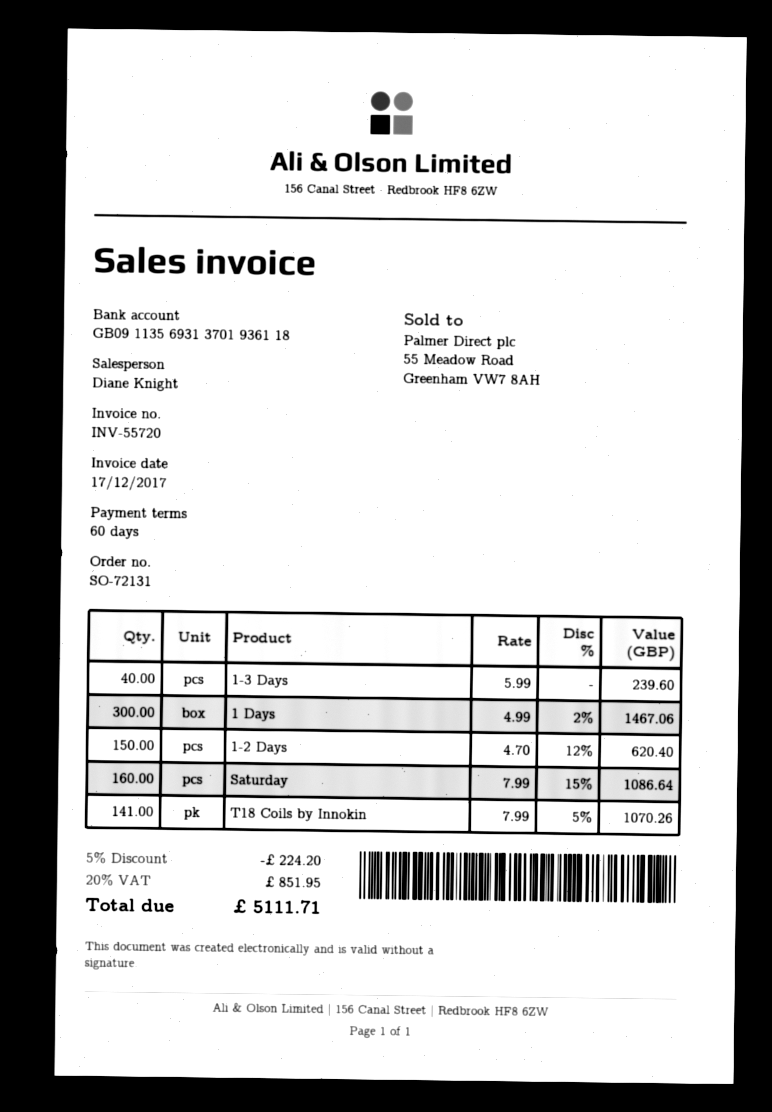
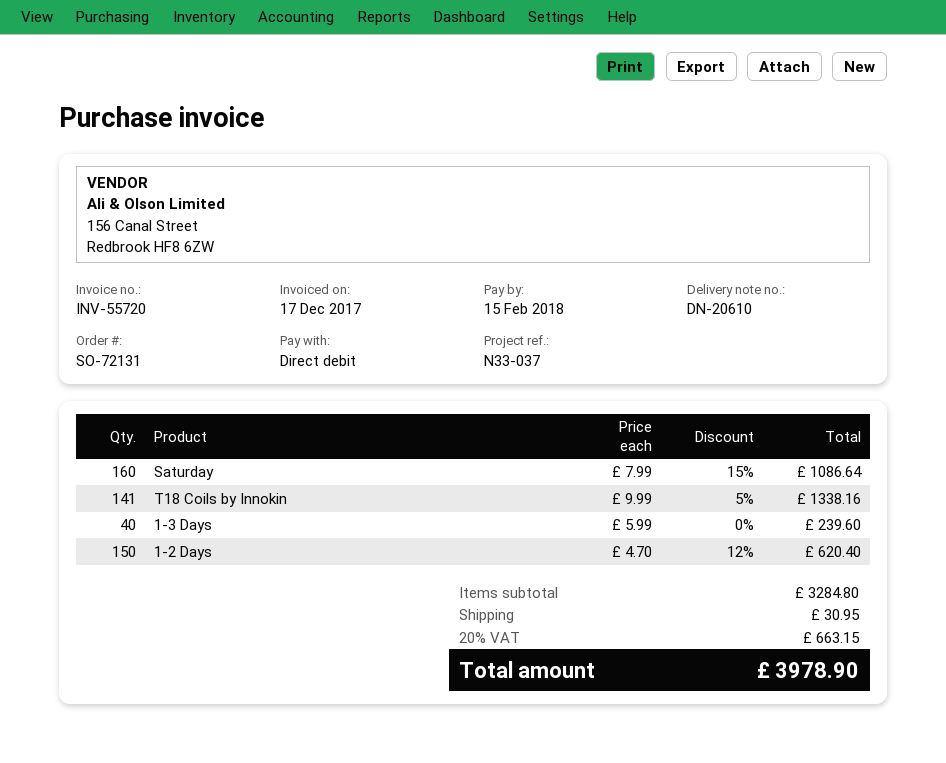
1 Days: 300 x 4.99 - 2% = 1467.06 -> none
T18 Coils by Innokin: 141 x 7.99 - 5% = 1070.26 -> 141 x 9.99 - 5% = 1338.16
discount: 5% = 224.20 -> none
shipping: none -> 30.95
tax: 20% = 851.95 -> 20% = 663.15
total: 5111.71 -> 3978.90

